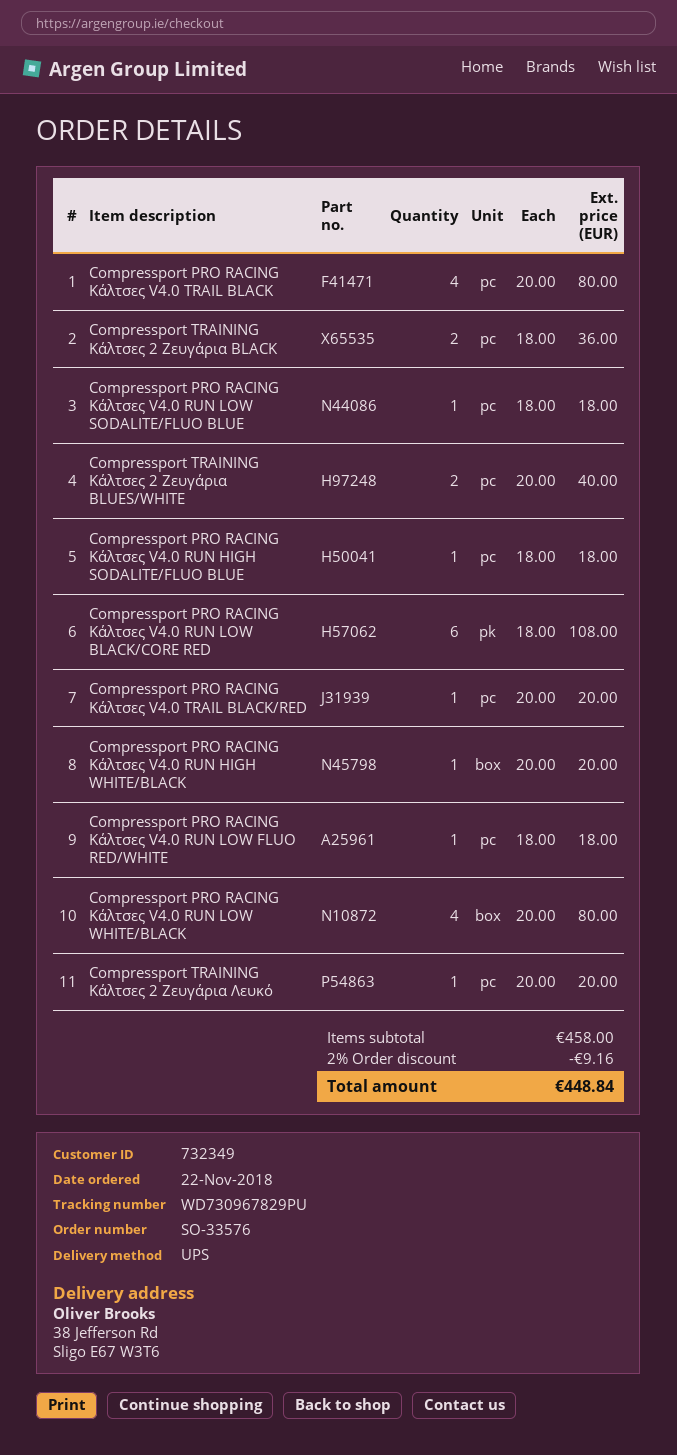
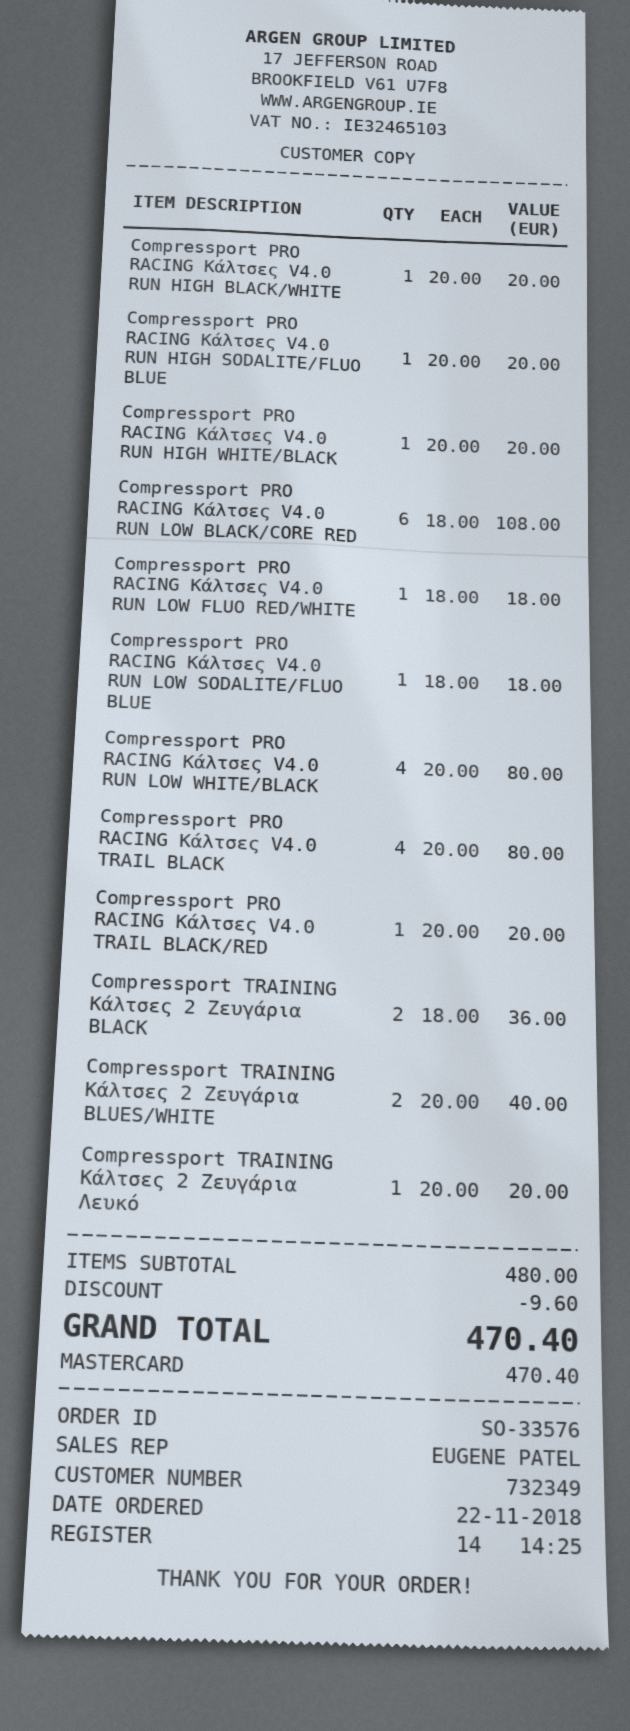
Compressport PRO RACING Κάλτσες V4.0 RUN HIGH SODALITE/FLUO BLUE: 1 x 18.00 = 18.00 -> 1 x 20.00 = 20.00
Compressport PRO RACING Κάλτσες V4.0 RUN HIGH BLACK/WHITE: none -> 1 x 20.00 = 20.00
subtotal: 458.00 -> 480.00
discount: 9.16 -> 9.60
total: 448.84 -> 470.40

